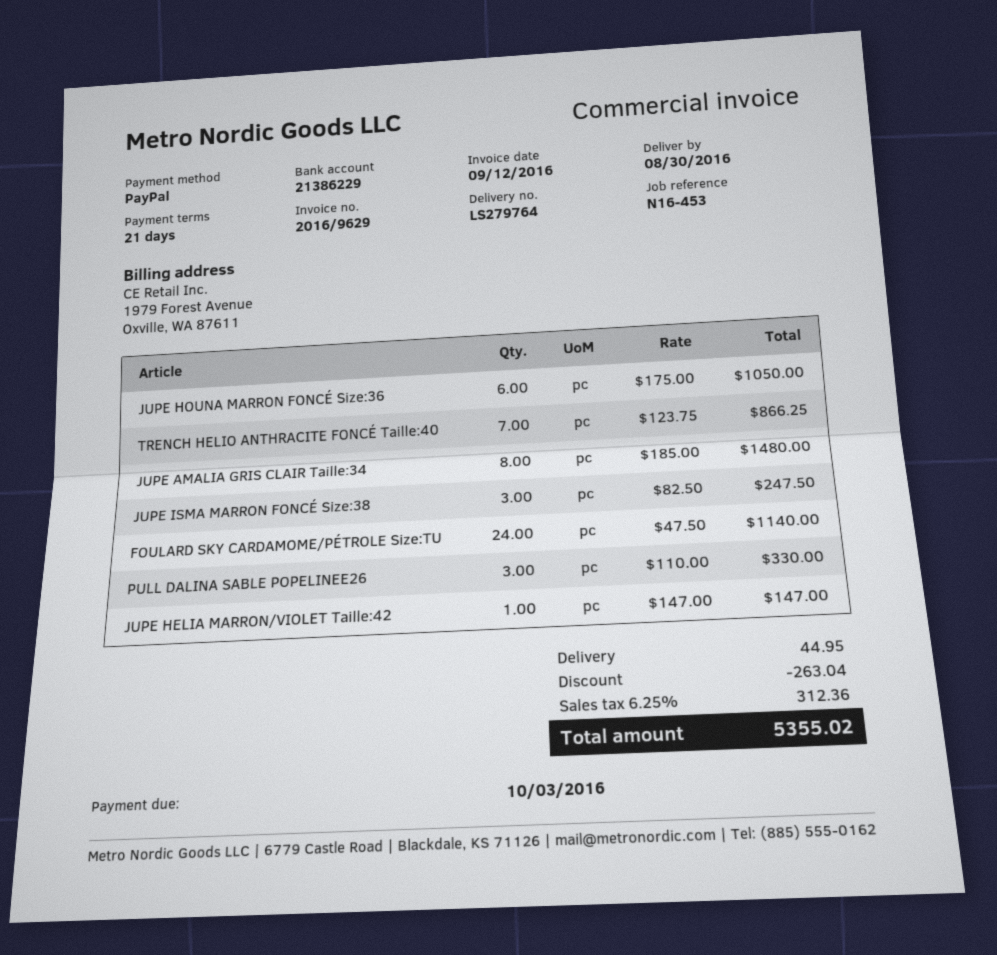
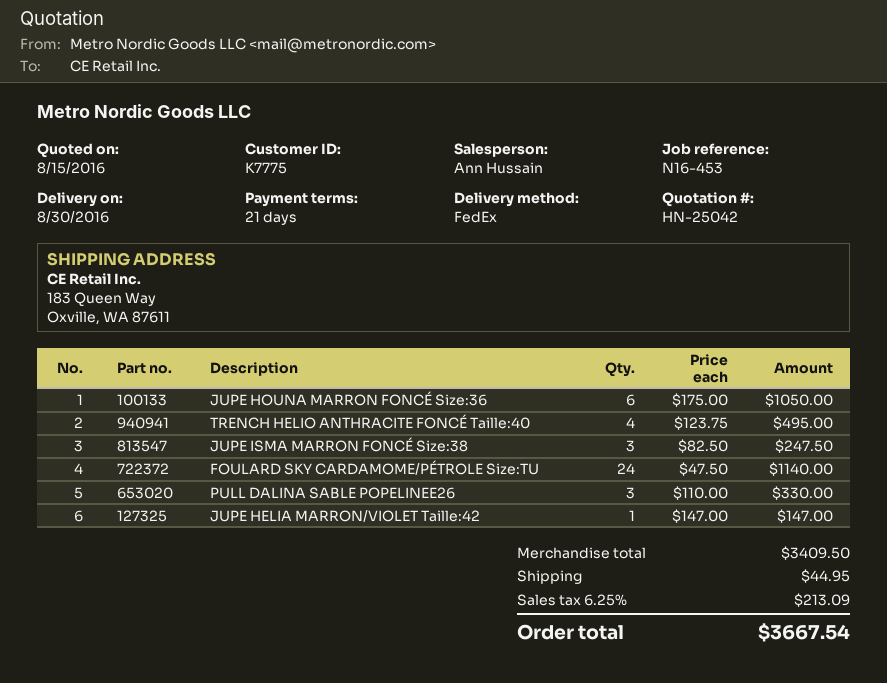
TRENCH HELIO ANTHRACITE FONCÉ Taille:40: 7 x 123.75 = 866.25 -> 4 x 123.75 = 495.00
JUPE AMALIA GRIS CLAIR Taille:34: 8 x 185.00 = 1480.00 -> none
discount: 263.04 -> none
tax: 6.25% = 312.36 -> 6.25% = 213.09
total: 5355.02 -> 3667.54

